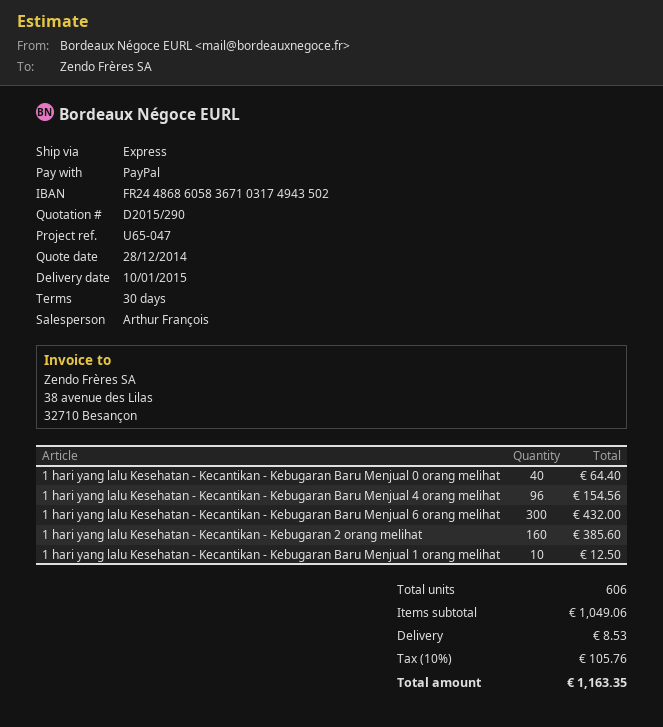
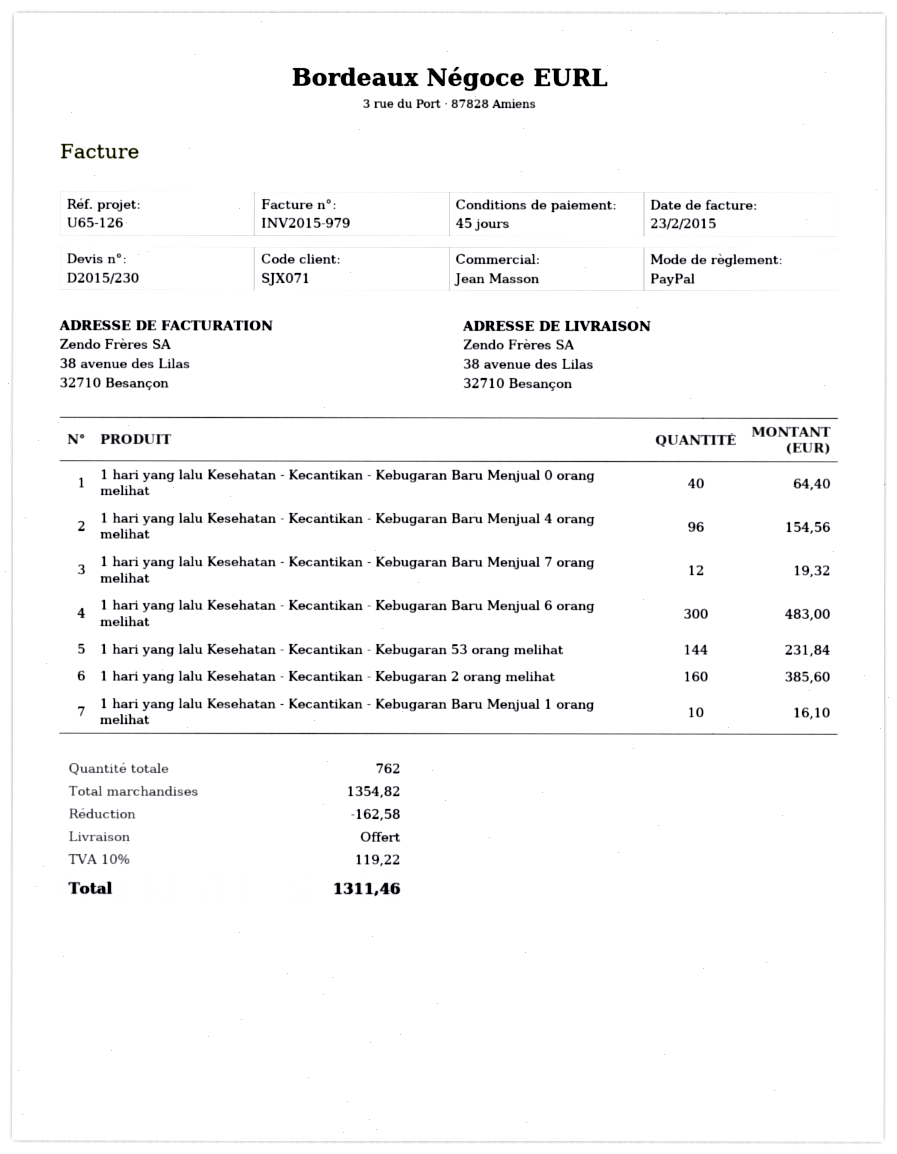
quote number: D2015/290 -> D2015/230
payment terms: 30 days -> 45 days
reference: U65-047 -> U65-126
sales rep: Arthur François -> Jean Masson
1 hari yang lalu Kesehatan - Kecantikan - Kebugaran Baru Menjual 6 orang melihat: 300 for 432.00 -> 300 for 483.00
1 hari yang lalu Kesehatan - Kecantikan - Kebugaran Baru Menjual 1 orang melihat: 10 for 12.50 -> 10 for 16.10
1 hari yang lalu Kesehatan - Kecantikan - Kebugaran Baru Menjual 7 orang melihat: none -> 12 for 19.32
1 hari yang lalu Kesehatan - Kecantikan - Kebugaran 53 orang melihat: none -> 144 for 231.84
total quantity: 606 -> 762
subtotal: 1049.06 -> 1354.82
discount: none -> 162.58
shipping: 8.53 -> 0.00
tax: 10% = 105.76 -> 10% = 119.22
total: 1163.35 -> 1311.46

